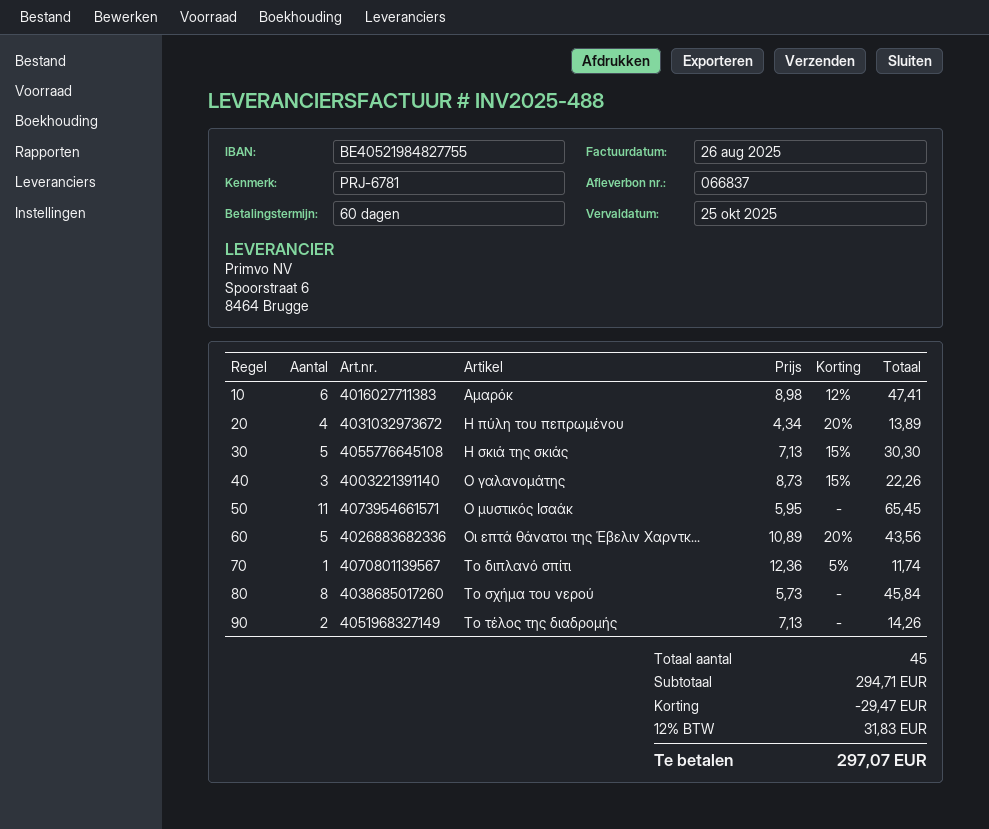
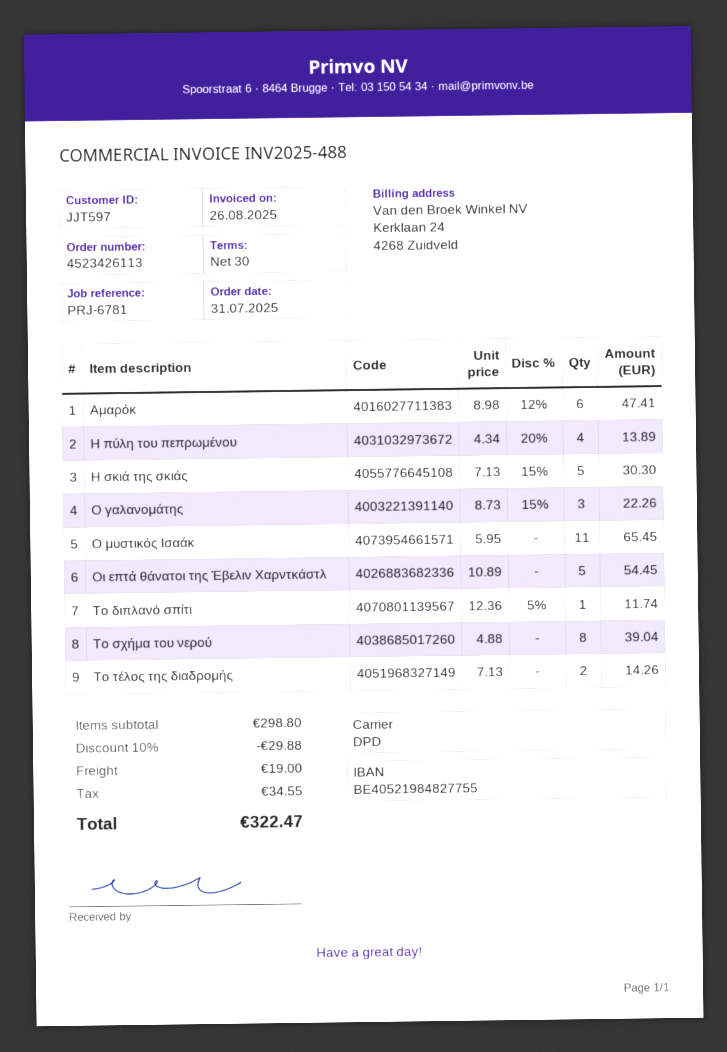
payment terms: 60 days -> 30 days
Οι επτά θάνατοι της Έβελιν Χαρντκ...: 5 x 10.89 - 20% = 43.56 -> 5 x 10.89 = 54.45
Το σχήμα του νερού: 8 x 5.73 = 45.84 -> 8 x 4.88 = 39.04
subtotal: 294.71 -> 298.80
discount: 29.47 -> 29.88
shipping: none -> 19.00
tax: 31.83 -> 34.55
total: 297.07 -> 322.47

